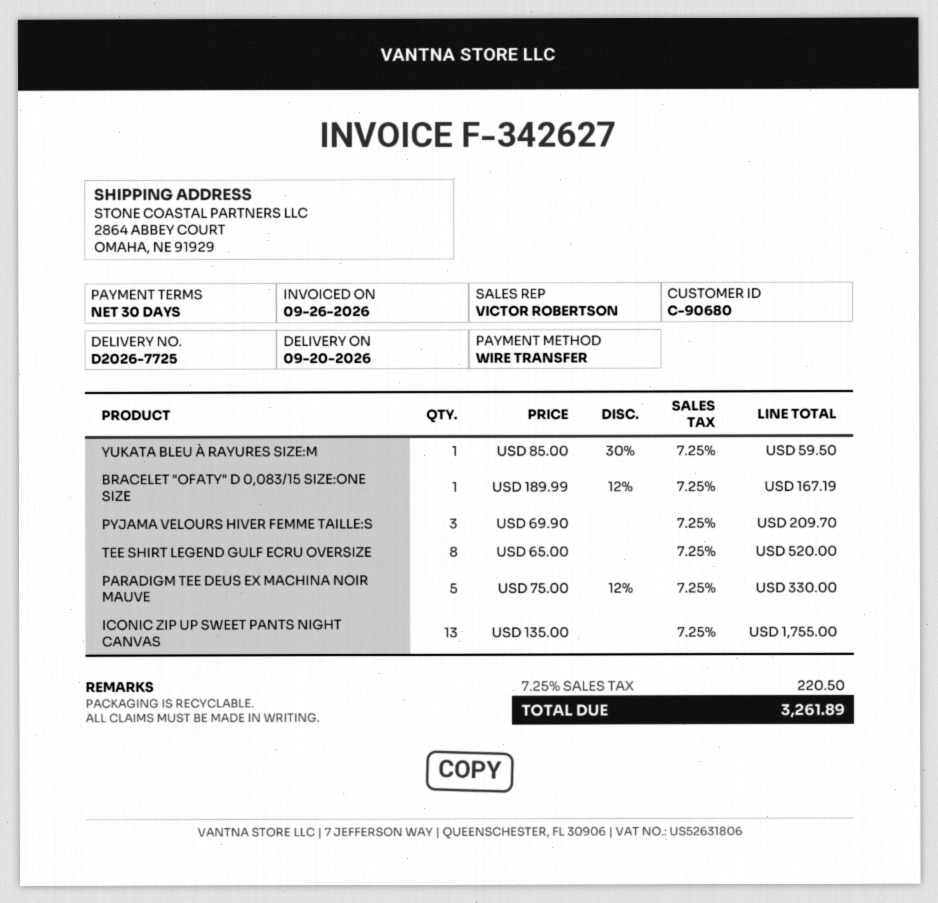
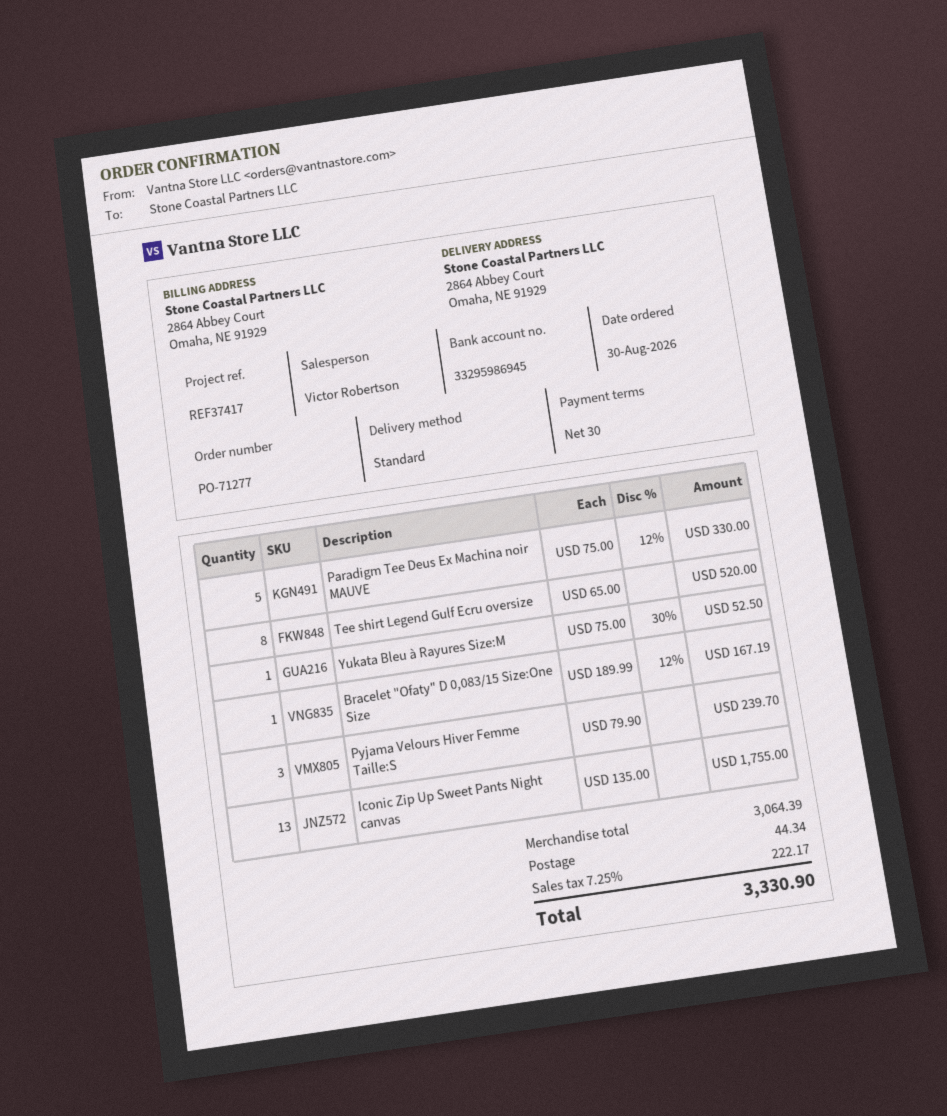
YUKATA BLEU À RAYURES SIZE:M: 1 x 85.00 - 30% = 59.50 -> 1 x 75.00 - 30% = 52.50
PYJAMA VELOURS HIVER FEMME TAILLE:S: 3 x 69.90 = 209.70 -> 3 x 79.90 = 239.70
shipping: none -> 44.34
tax: 7.25% = 220.50 -> 7.25% = 222.17
total: 3261.89 -> 3330.90

